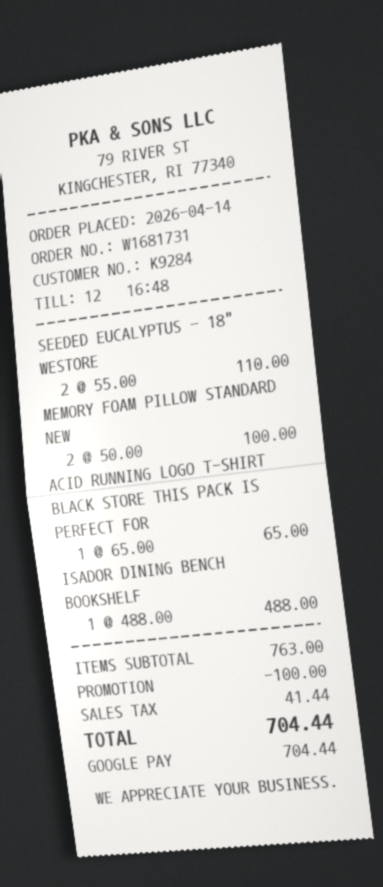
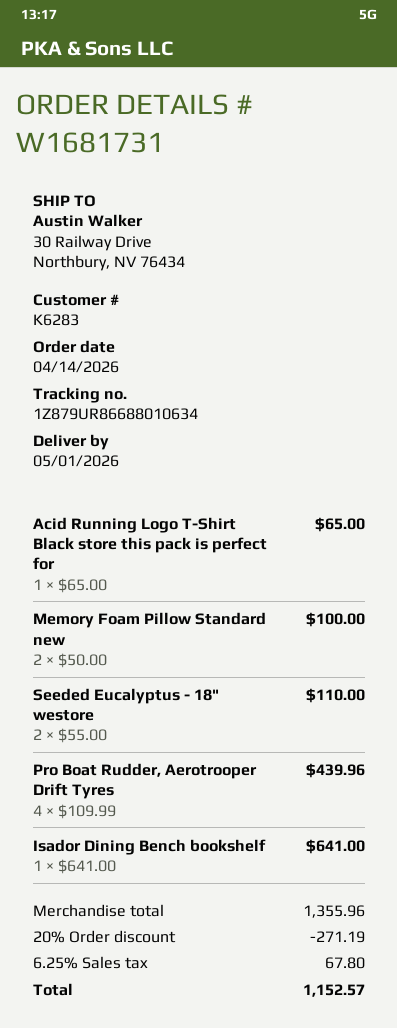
customer number: K9284 -> K6283
ISADOR DINING BENCH BOOKSHELF: 1 x 488.00 = 488.00 -> 1 x 641.00 = 641.00
Pro Boat Rudder, Aerotrooper Drift Tyres: none -> 4 x 109.99 = 439.96
subtotal: 763.00 -> 1355.96
discount: 100.00 -> 271.19
tax: 41.44 -> 67.80
total: 704.44 -> 1152.57

